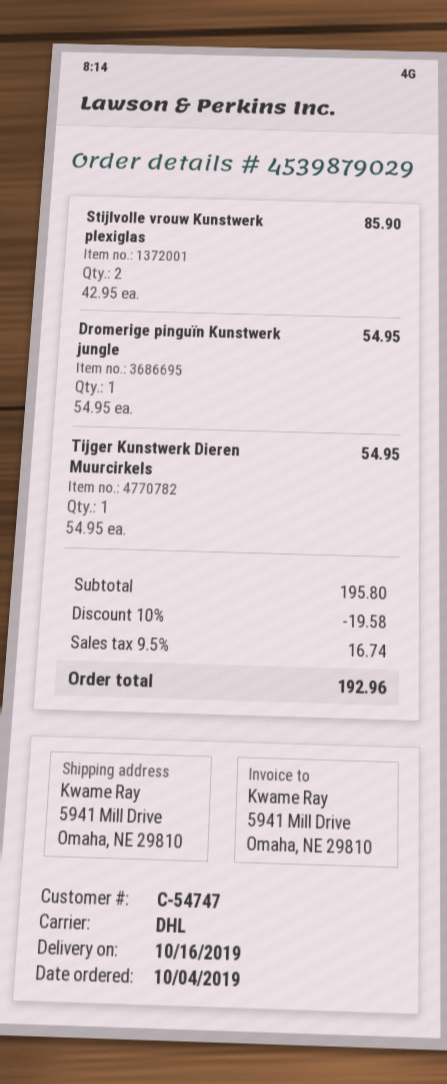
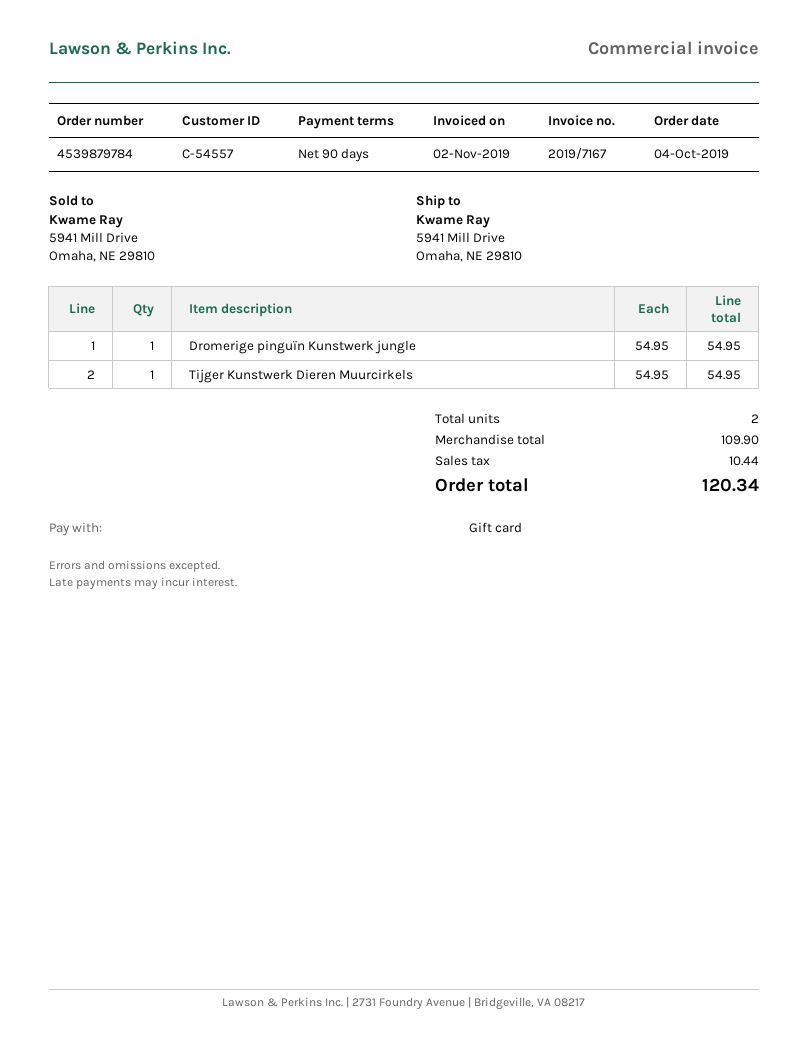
order number: 4539879029 -> 4539879784
customer number: C-54747 -> C-54557
Stijlvolle vrouw Kunstwerk plexiglas: 2 x 42.95 = 85.90 -> none
subtotal: 195.80 -> 109.90
discount: 10% = 19.58 -> none
tax: 16.74 -> 10.44
total: 192.96 -> 120.34

